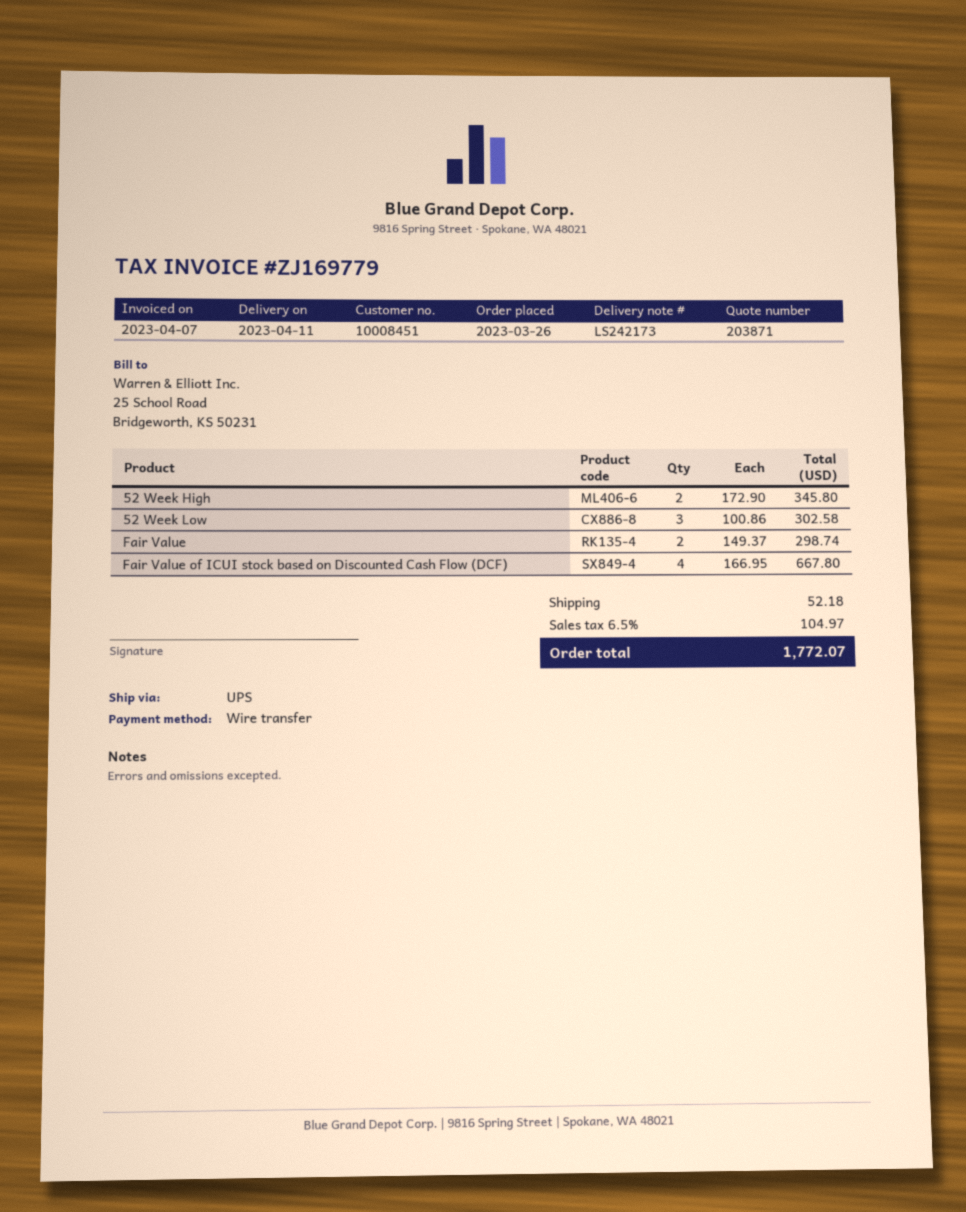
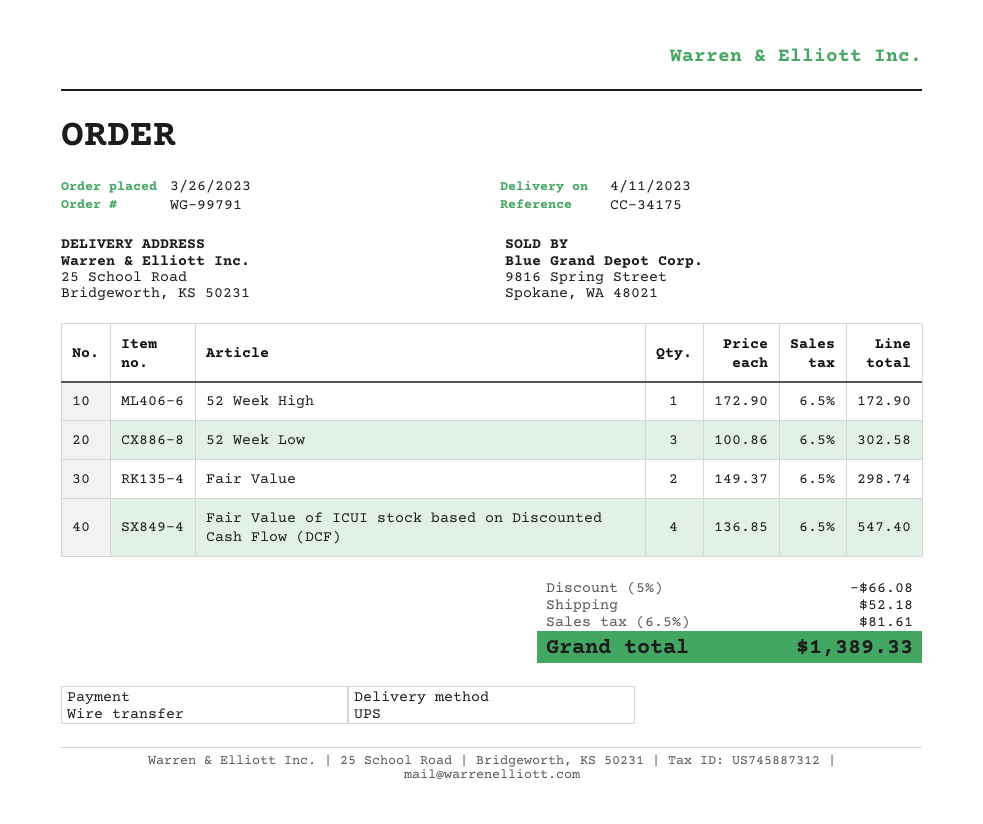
52 Week High: 2 x 172.90 = 345.80 -> 1 x 172.90 = 172.90
Fair Value of ICUI stock based on Discounted Cash Flow (DCF): 4 x 166.95 = 667.80 -> 4 x 136.85 = 547.40
discount: none -> 5% = 66.08
tax: 6.5% = 104.97 -> 6.5% = 81.61
total: 1772.07 -> 1389.33

